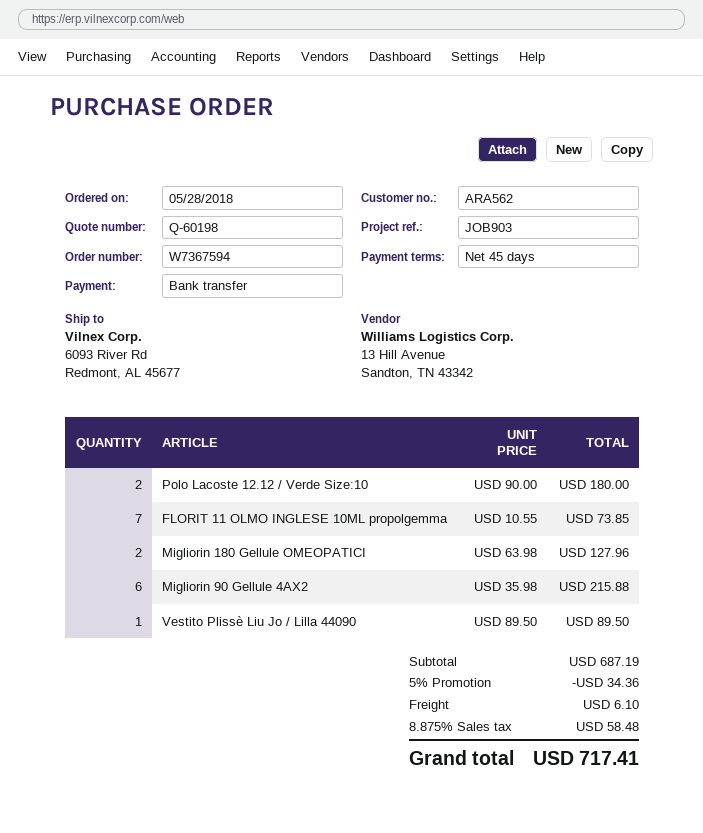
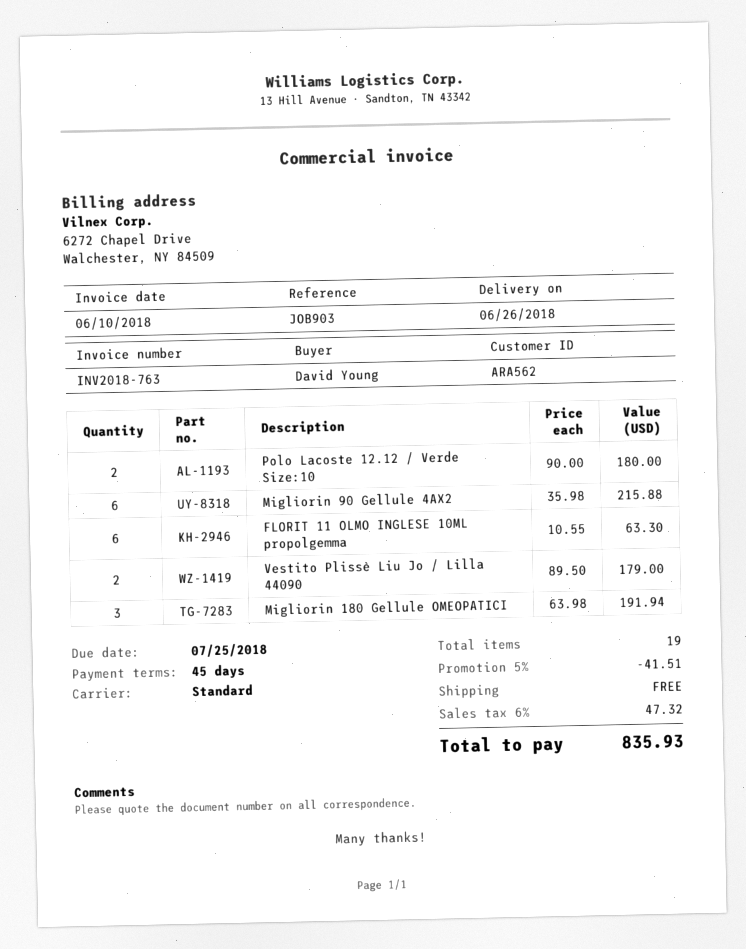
FLORIT 11 OLMO INGLESE 10ML propolgemma: 7 x 10.55 = 73.85 -> 6 x 10.55 = 63.30
Migliorin 180 Gellule OMEOPATICI: 2 x 63.98 = 127.96 -> 3 x 63.98 = 191.94
Vestito Plissè Liu Jo / Lilla 44090: 1 x 89.50 = 89.50 -> 2 x 89.50 = 179.00
discount: 5% = 34.36 -> 5% = 41.51
shipping: 6.10 -> 0.00
tax: 8.875% = 58.48 -> 6% = 47.32
total: 717.41 -> 835.93

